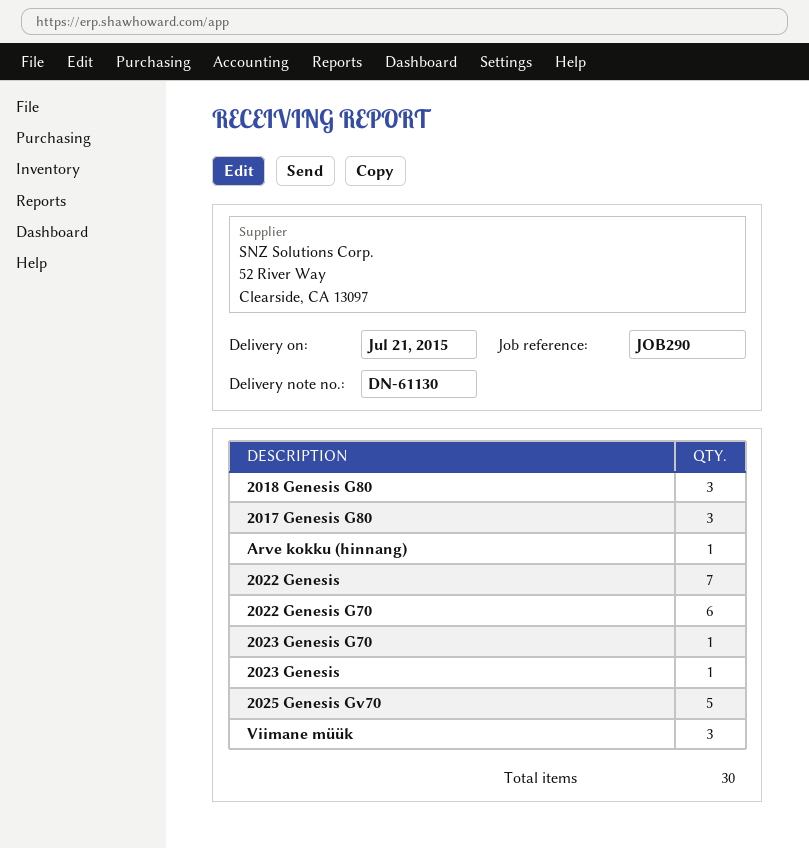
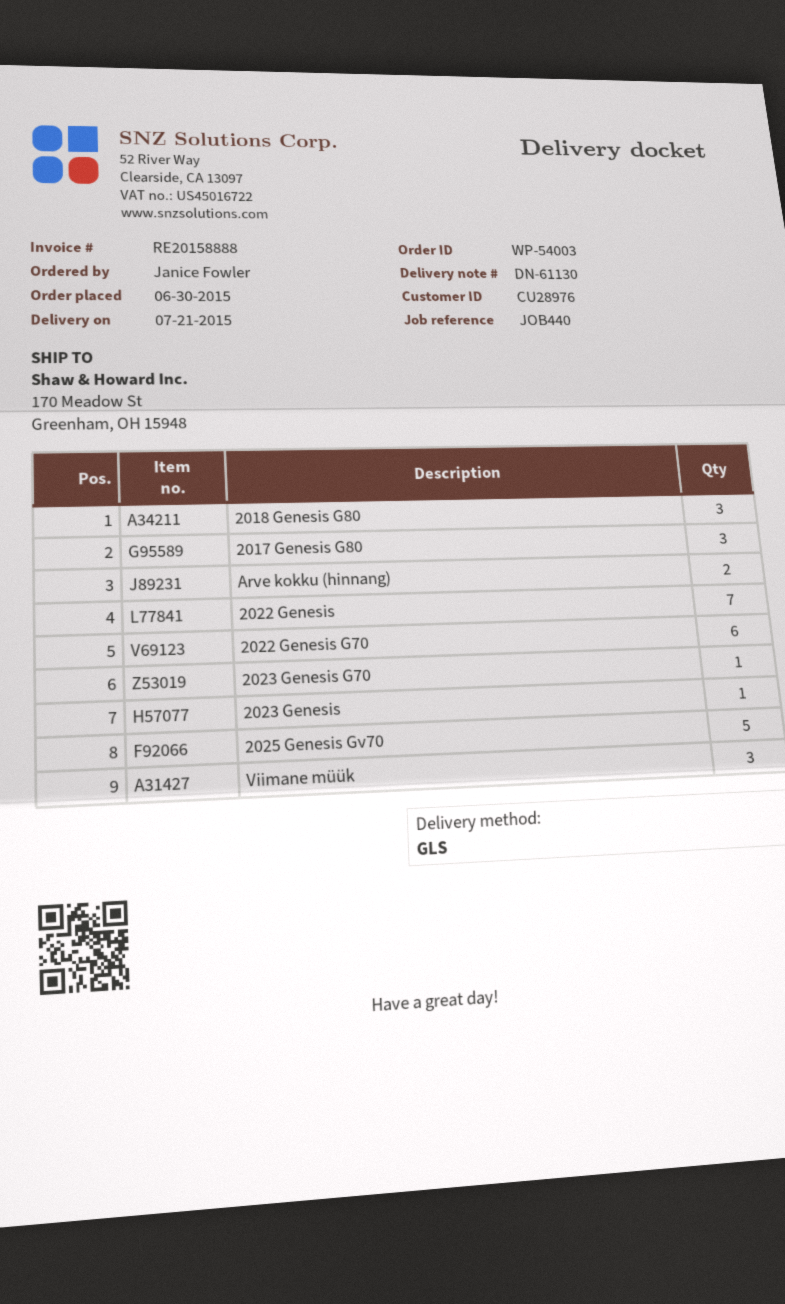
reference: JOB290 -> JOB440
Arve kokku (hinnang): 1 -> 2

